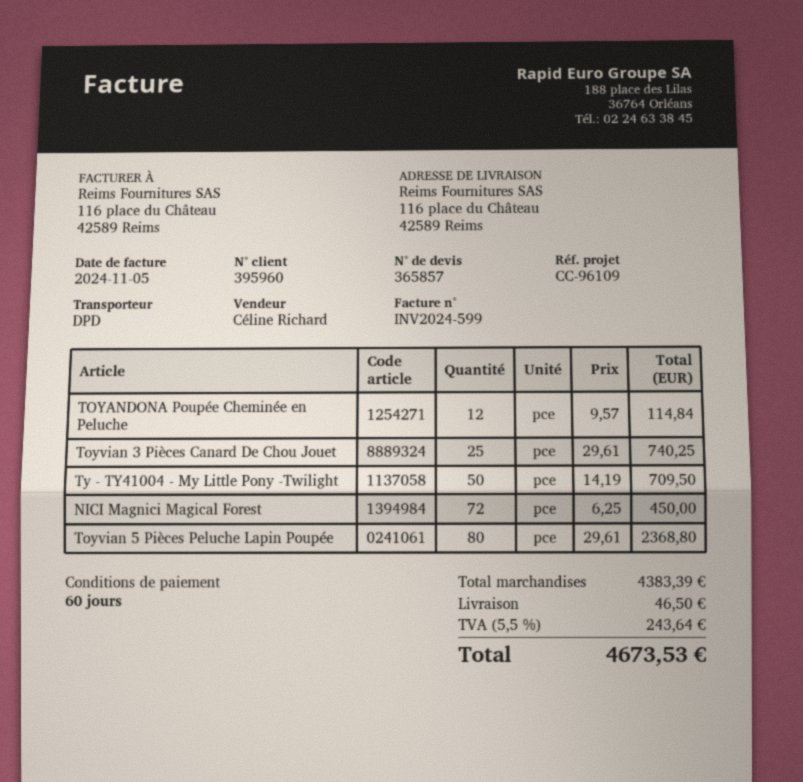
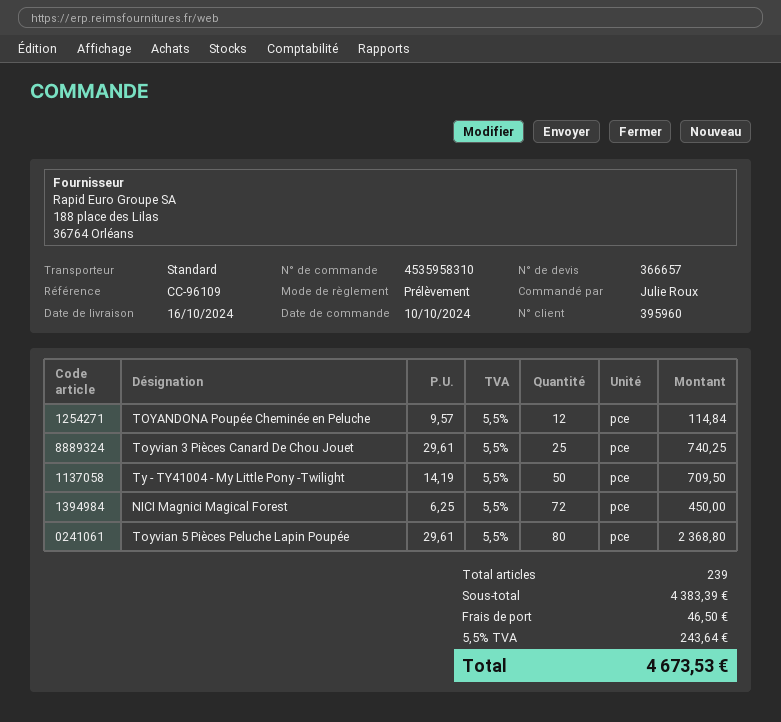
quote number: 365857 -> 366657
shipping method: DPD -> standard

